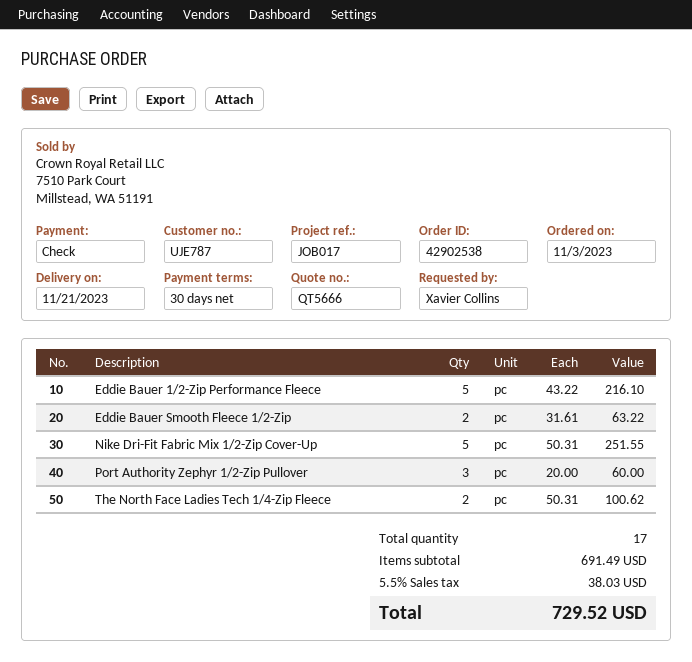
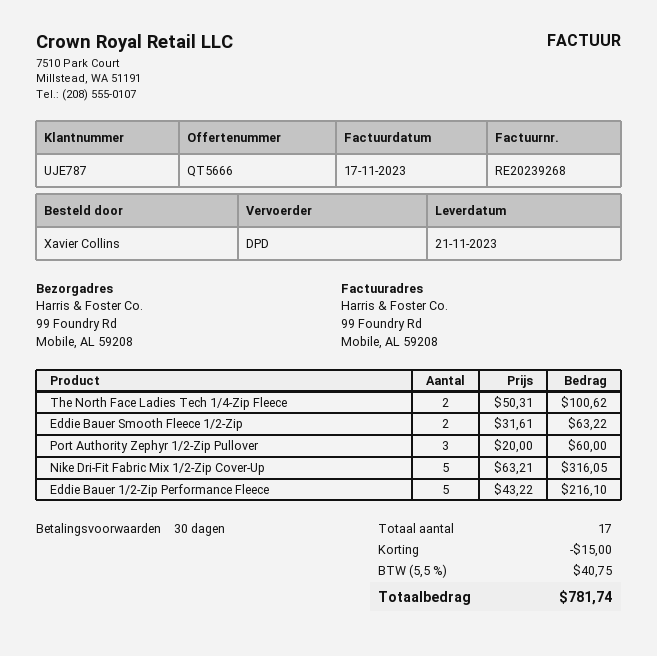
Nike Dri-Fit Fabric Mix 1/2-Zip Cover-Up: 5 x 50.31 = 251.55 -> 5 x 63.21 = 316.05
discount: none -> 15.00
tax: 5.5% = 38.03 -> 5.5% = 40.75
total: 729.52 -> 781.74

